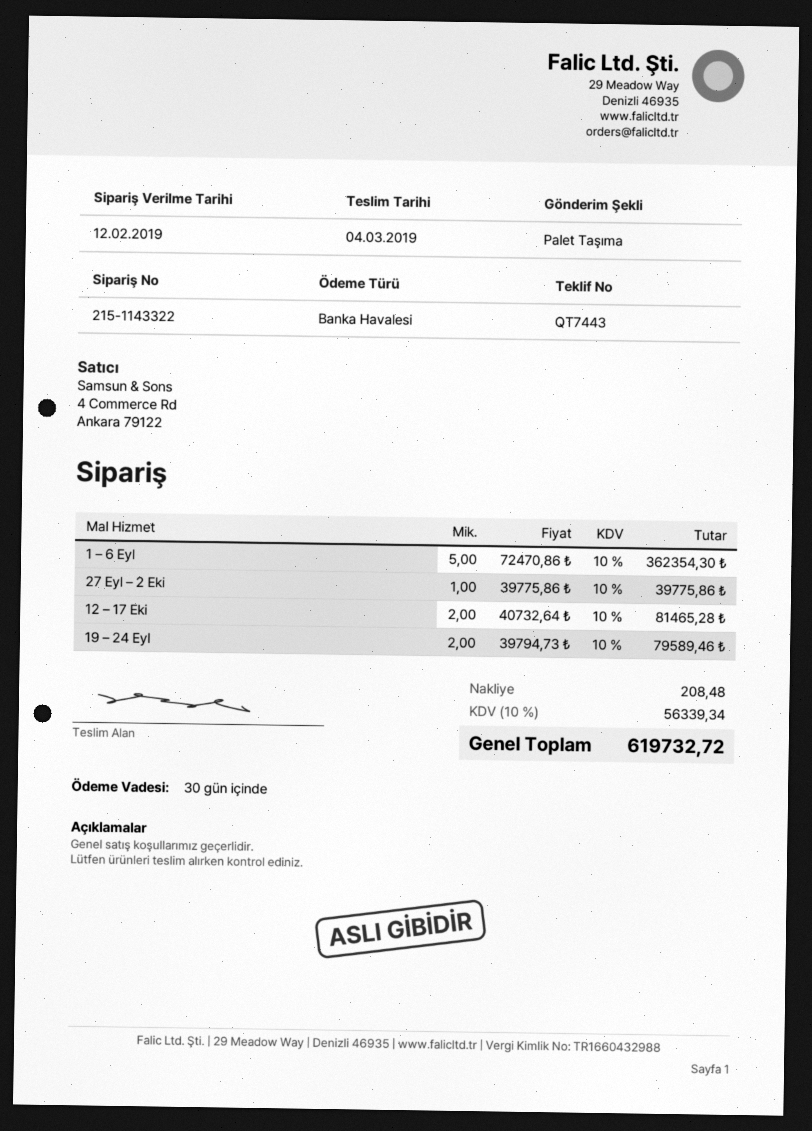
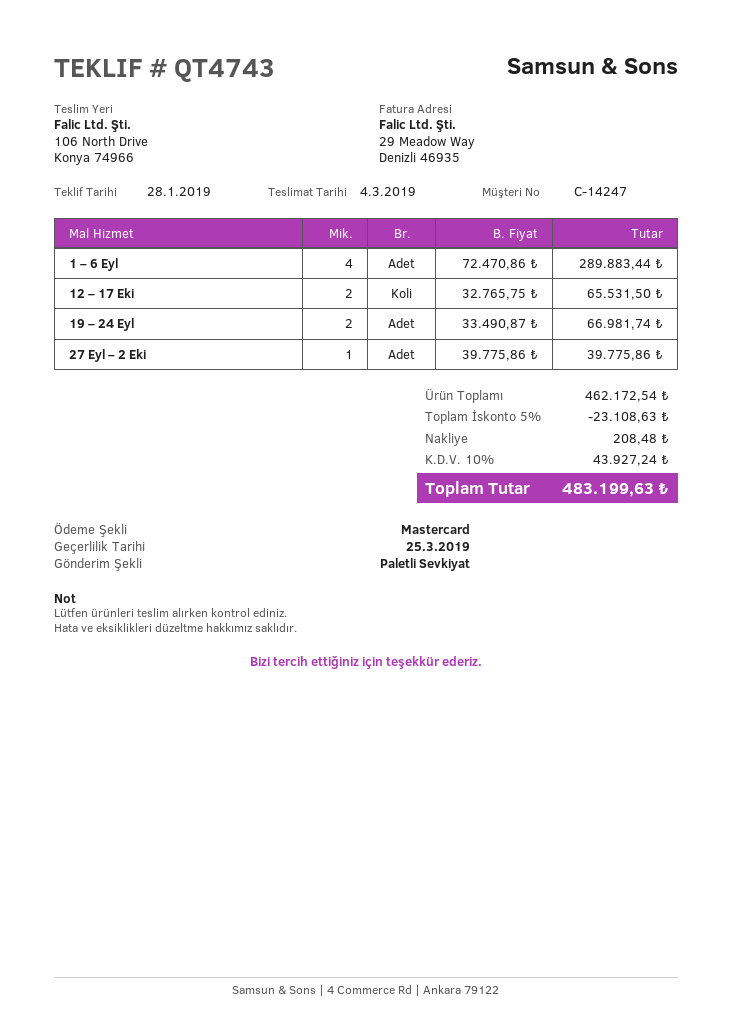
quote number: QT7443 -> QT4743
payment method: bank transfer -> Mastercard
1 – 6 Eyl: 5 x 72470.86 = 362354.30 -> 4 x 72470.86 = 289883.44
12 – 17 Eki: 2 x 40732.64 = 81465.28 -> 2 x 32765.75 = 65531.50
19 – 24 Eyl: 2 x 39794.73 = 79589.46 -> 2 x 33490.87 = 66981.74
discount: none -> 5% = 23108.63
tax: 10% = 56339.34 -> 10% = 43927.24
total: 619732.72 -> 483199.63

